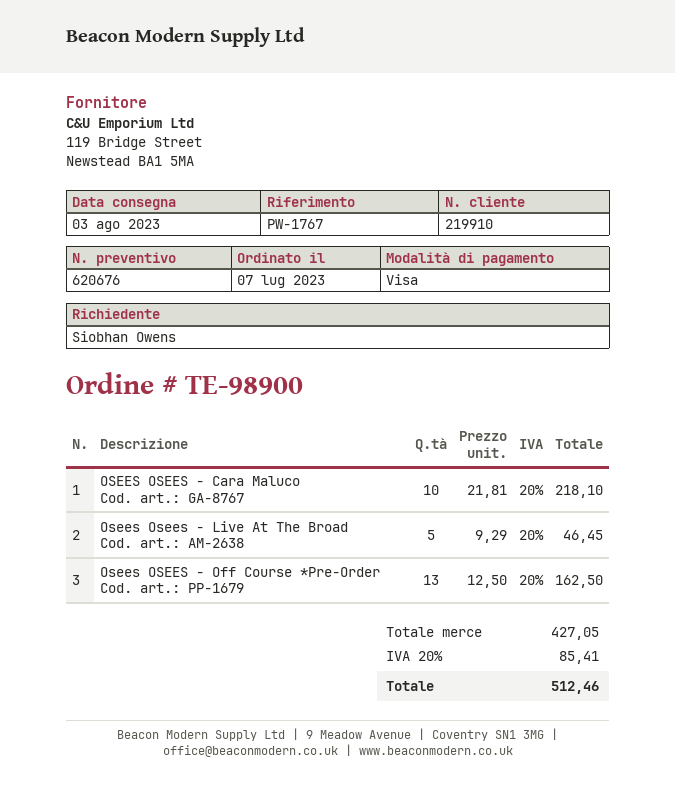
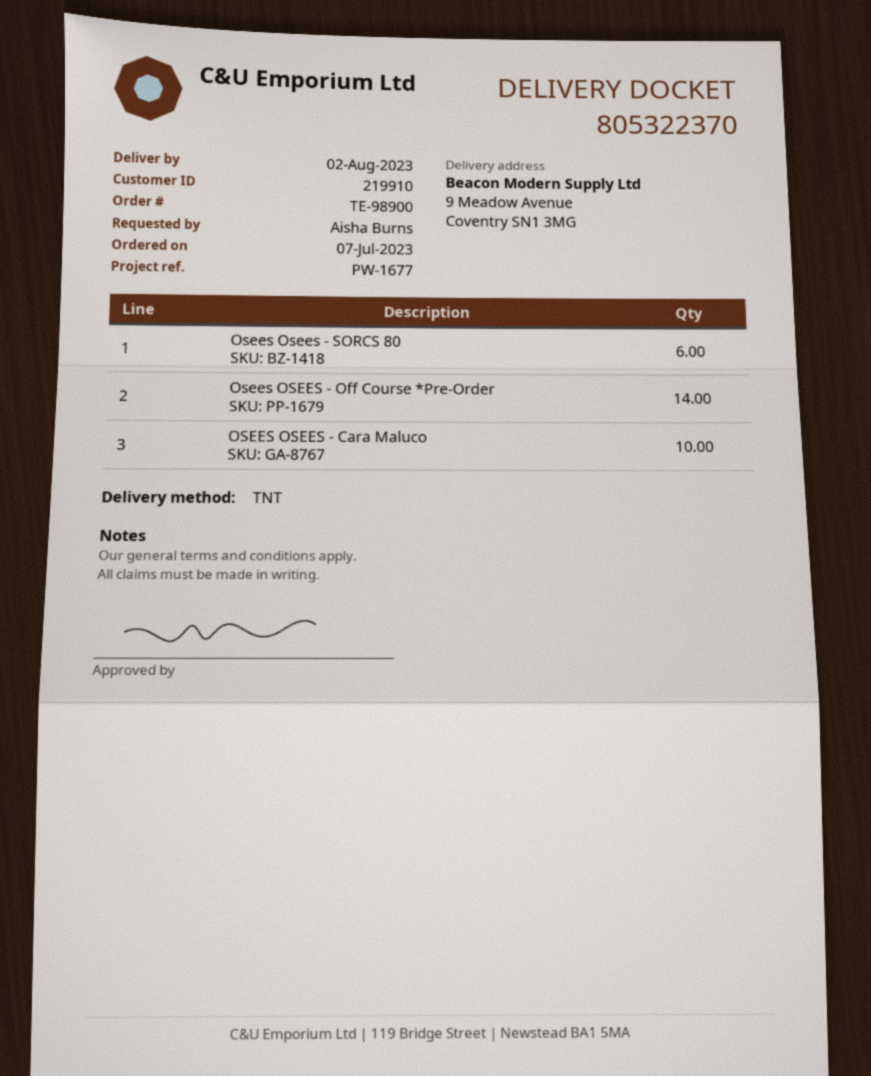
delivery date: 2023-08-03 -> 2023-08-02
reference: PW-1767 -> PW-1677
ordered by: Siobhan Owens -> Aisha Burns
Osees Osees - Live At The Broad: 5 -> none
Osees OSEES - Off Course *Pre-Order: 13 -> 14
Osees Osees - SORCS 80: none -> 6

